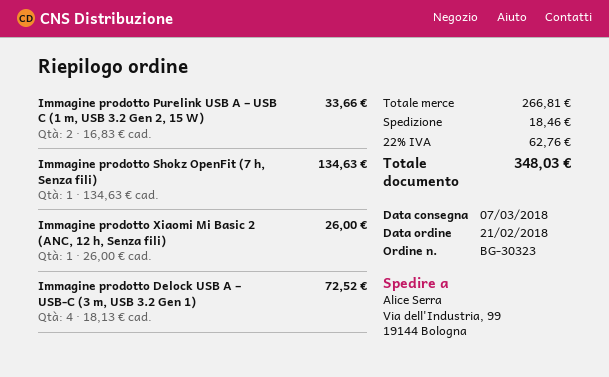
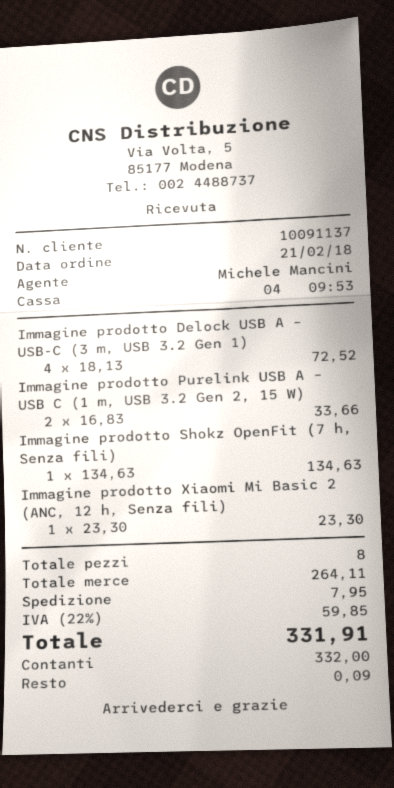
Immagine prodotto Xiaomi Mi Basic 2 (ANC, 12 h, Senza fili): 1 x 26.00 = 26.00 -> 1 x 23.30 = 23.30
subtotal: 266.81 -> 264.11
shipping: 18.46 -> 7.95
tax: 22% = 62.76 -> 22% = 59.85
total: 348.03 -> 331.91

